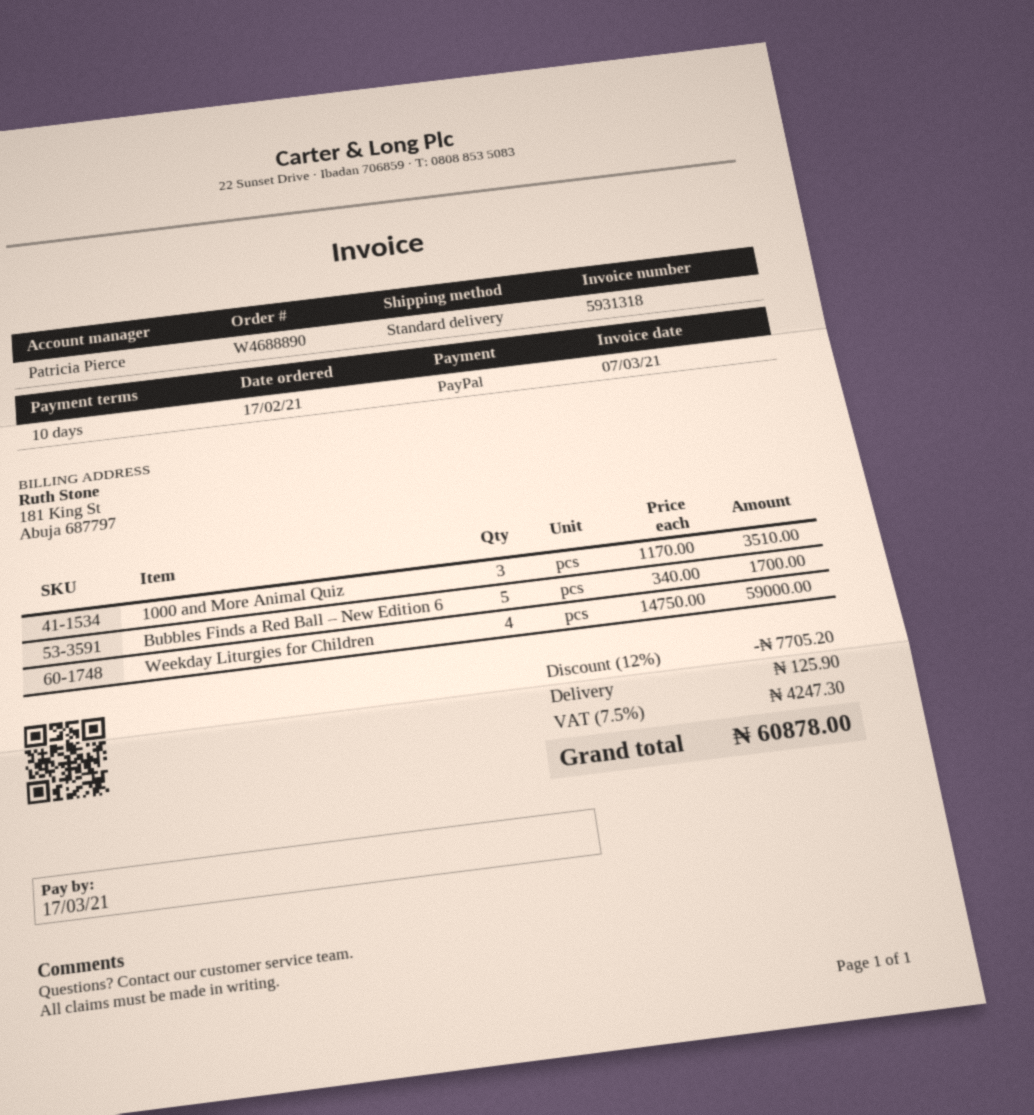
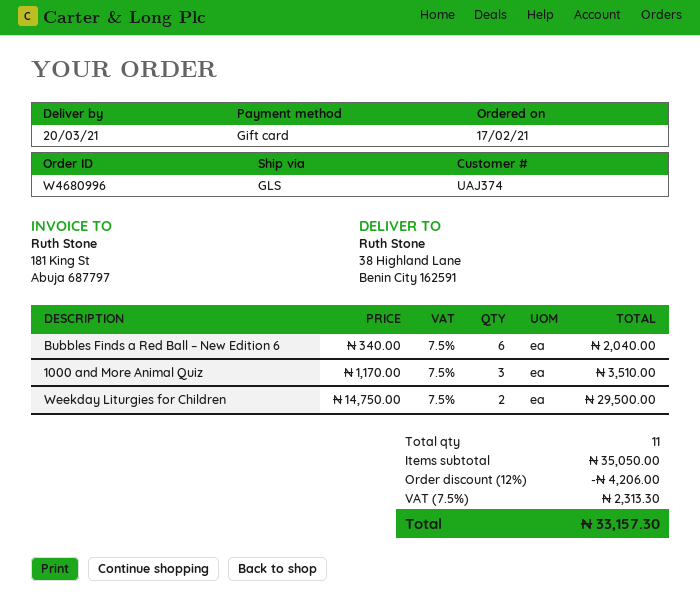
order number: W4688890 -> W4680996
payment method: PayPal -> gift card
shipping method: standard -> GLS
Bubbles Finds a Red Ball – New Edition 6: 5 x 340.00 = 1700.00 -> 6 x 340.00 = 2040.00
Weekday Liturgies for Children: 4 x 14750.00 = 59000.00 -> 2 x 14750.00 = 29500.00
discount: 12% = 7705.20 -> 12% = 4206.00
shipping: 125.90 -> none
tax: 7.5% = 4247.30 -> 7.5% = 2313.30
total: 60878.00 -> 33157.30

